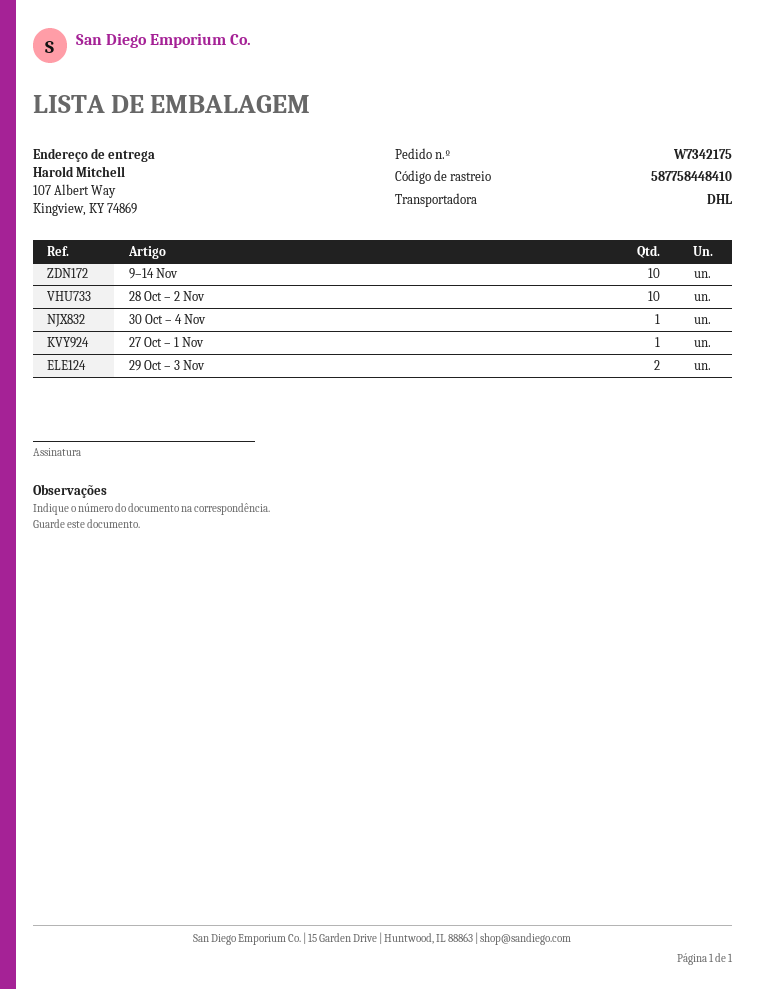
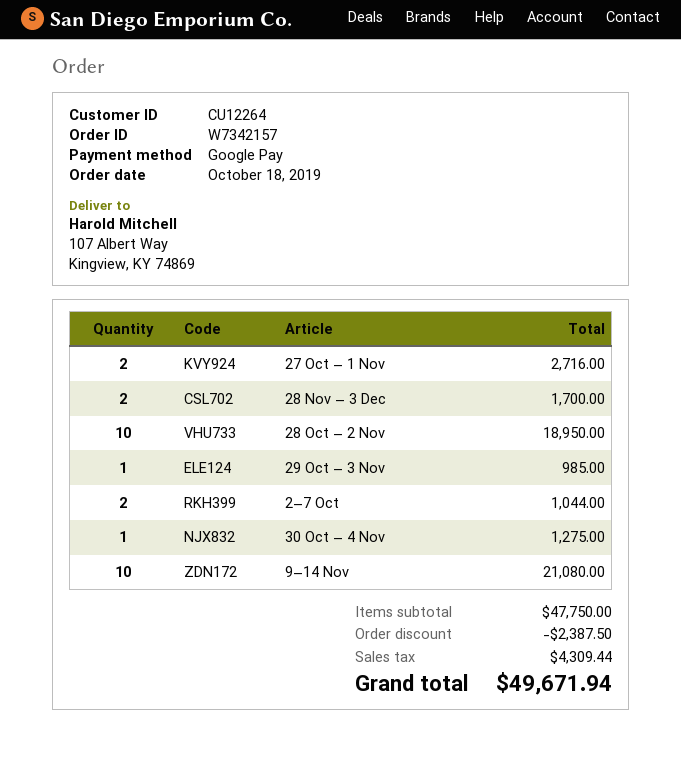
order number: W7342175 -> W7342157
27 Oct – 1 Nov: 1 -> 2
29 Oct – 3 Nov: 2 -> 1
28 Nov – 3 Dec: none -> 2
2–7 Oct: none -> 2

